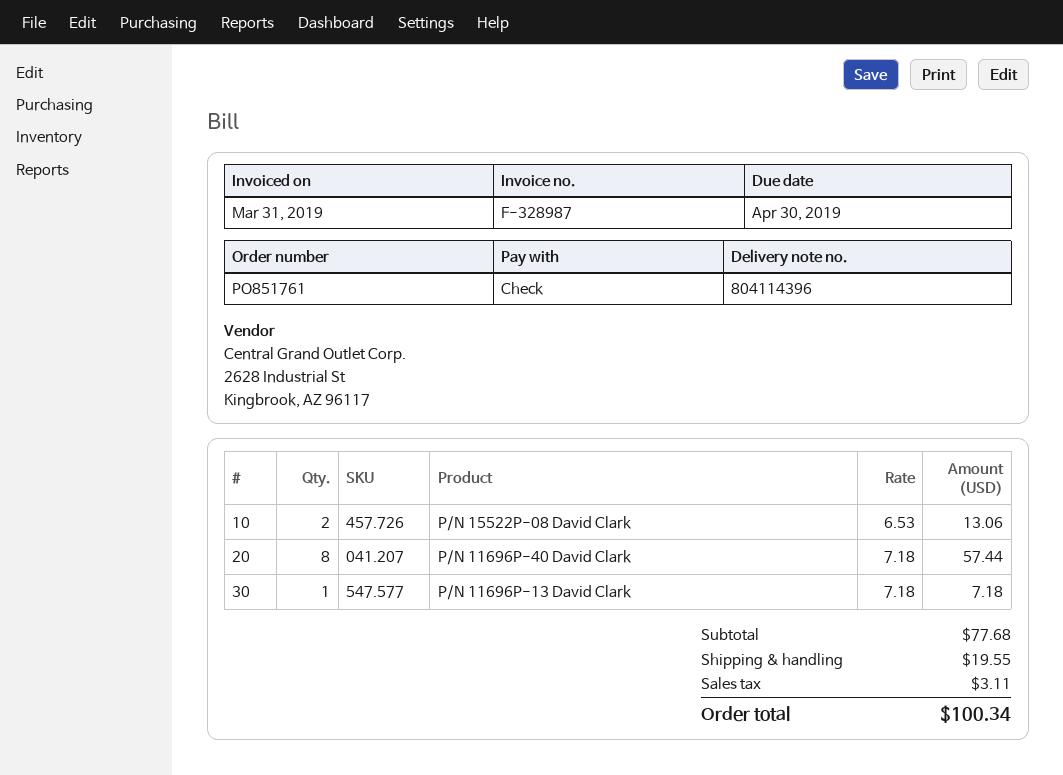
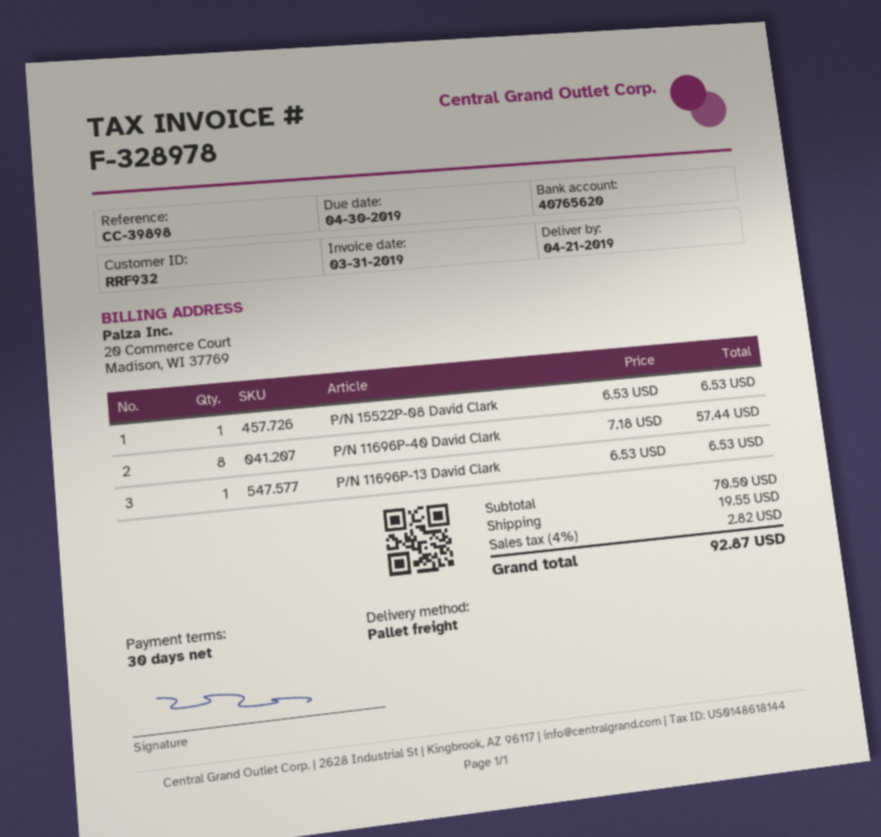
invoice number: F-328987 -> F-328978
P/N 15522P-08 David Clark: 2 x 6.53 = 13.06 -> 1 x 6.53 = 6.53
P/N 11696P-13 David Clark: 1 x 7.18 = 7.18 -> 1 x 6.53 = 6.53
subtotal: 77.68 -> 70.50
tax: 3.11 -> 2.82
total: 100.34 -> 92.87

